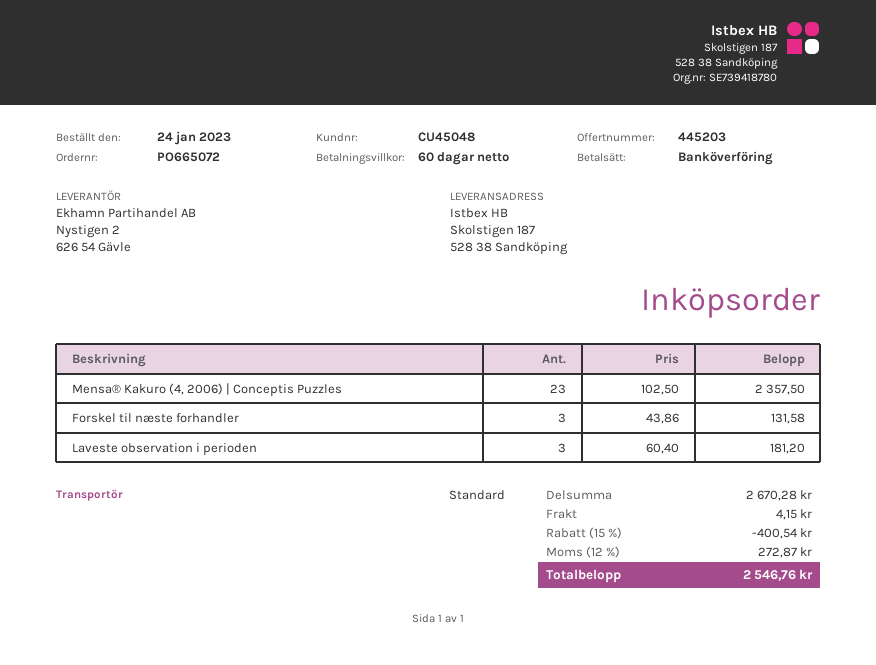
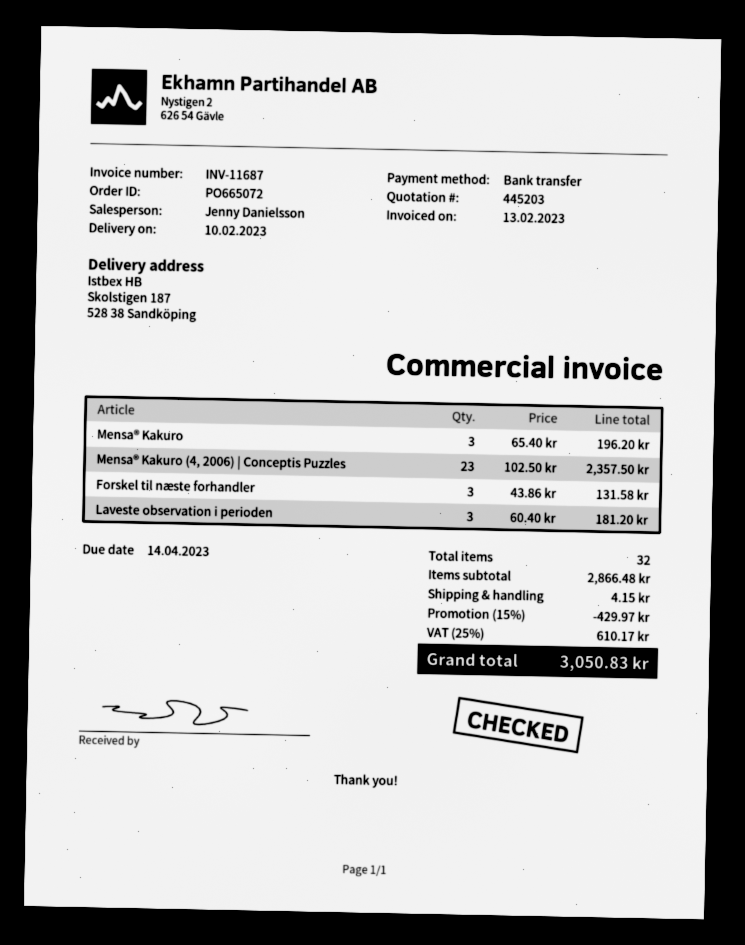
Mensa® Kakuro: none -> 3 x 65.40 = 196.20
subtotal: 2670.28 -> 2866.48
discount: 15% = 400.54 -> 15% = 429.97
tax: 12% = 272.87 -> 25% = 610.17
total: 2546.76 -> 3050.83

